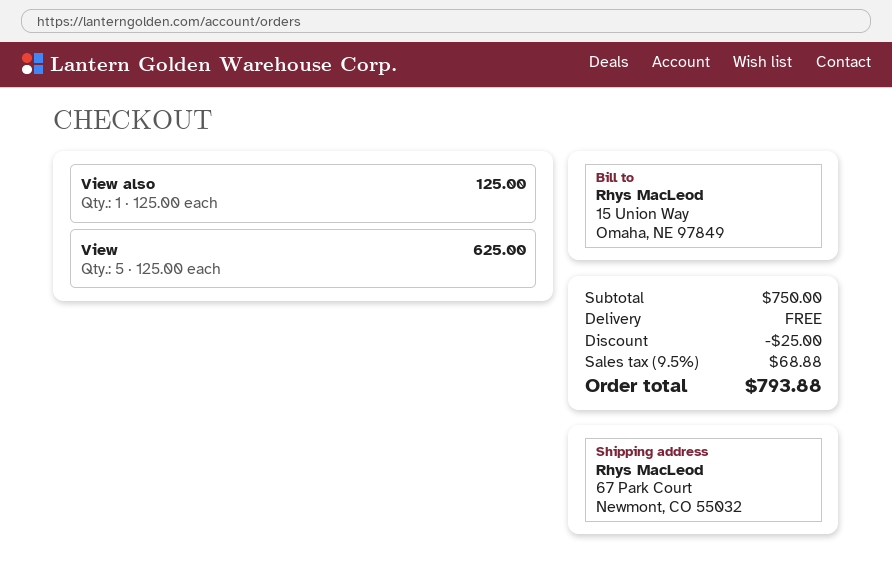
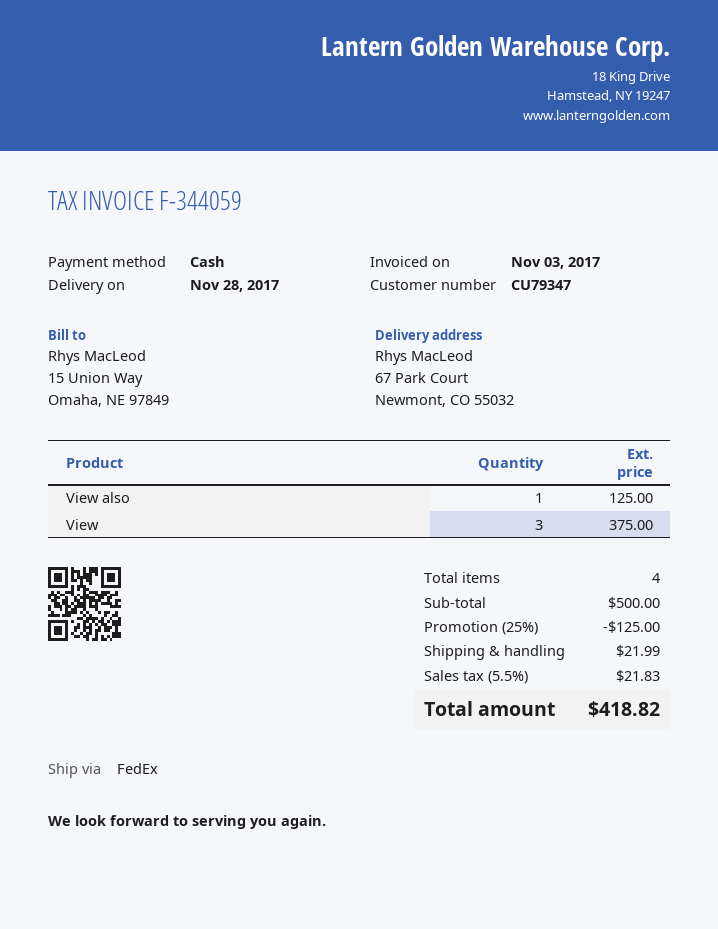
View: 5 for 625.00 -> 3 for 375.00
subtotal: 750.00 -> 500.00
discount: 25.00 -> 125.00
shipping: 0.00 -> 21.99
tax: 9.5% = 68.88 -> 5.5% = 21.83
total: 793.88 -> 418.82

